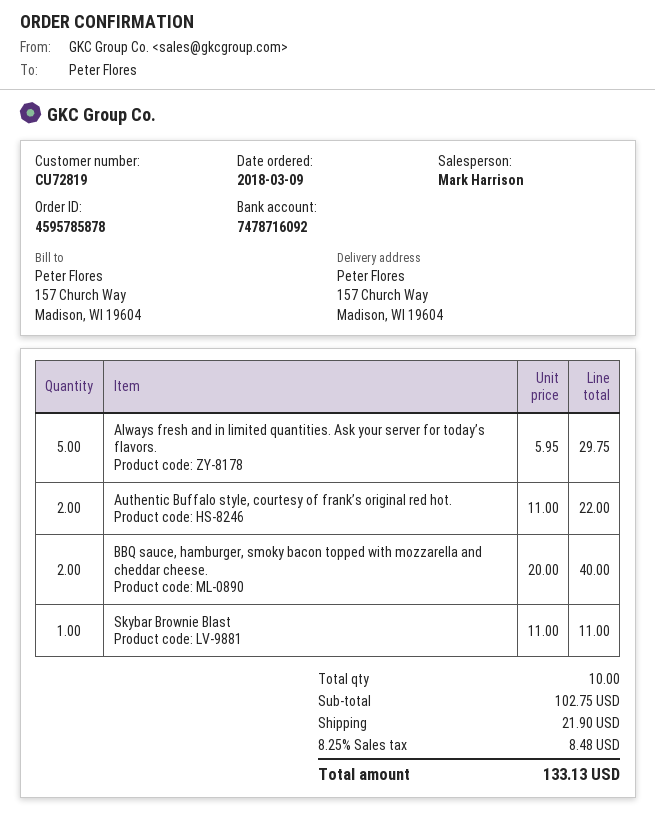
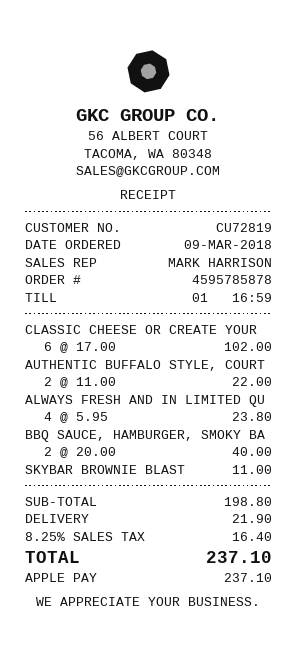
Always fresh and in limited quantities. Ask your server for today’s flavors.: 5 x 5.95 = 29.75 -> 4 x 5.95 = 23.80
CLASSIC CHEESE OR CREATE YOUR: none -> 6 x 17.00 = 102.00
subtotal: 102.75 -> 198.80
tax: 8.25% = 8.48 -> 8.25% = 16.40
total: 133.13 -> 237.10

